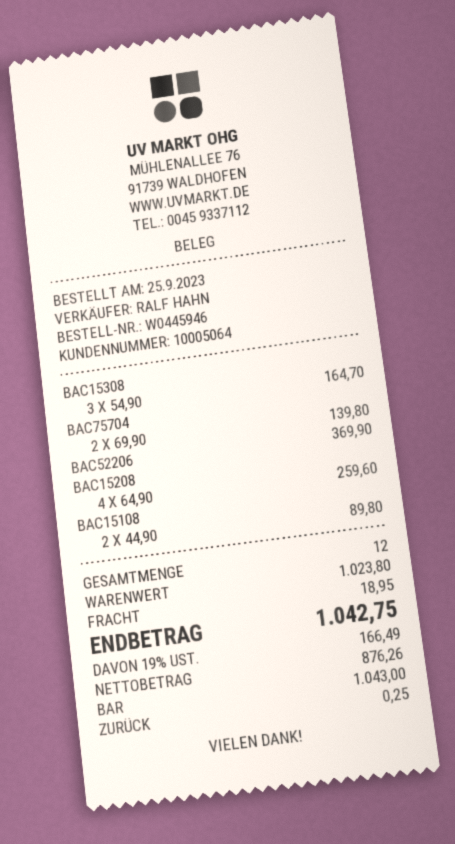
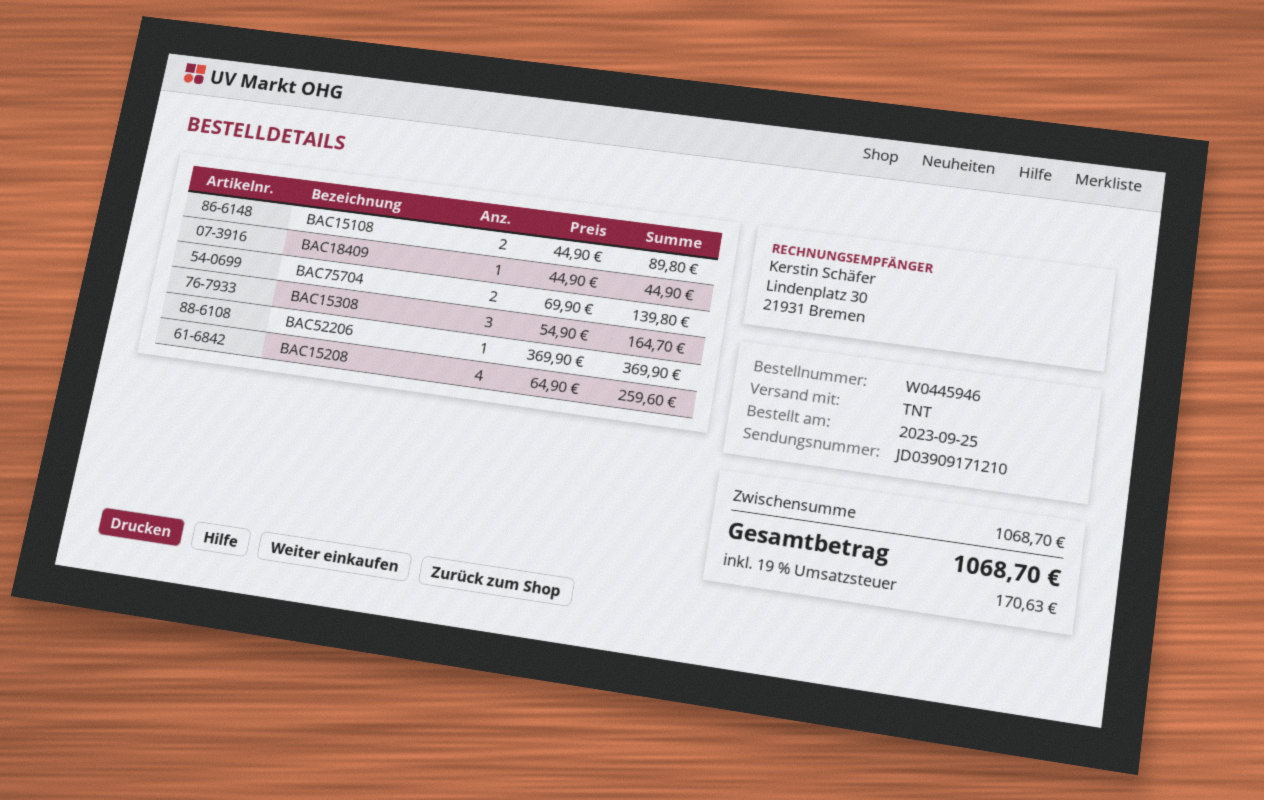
BAC18409: none -> 1 x 44.90 = 44.90
subtotal: 1023.80 -> 1068.70
shipping: 18.95 -> none
tax: 19% = 166.49 -> 19% = 170.63
total: 1042.75 -> 1068.70

